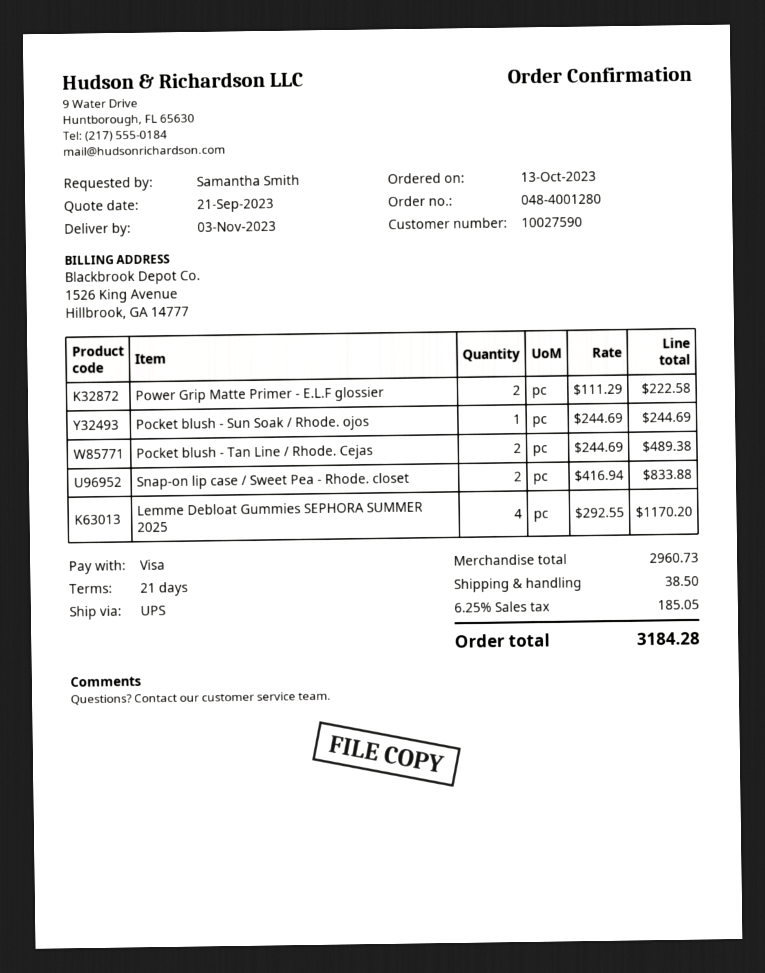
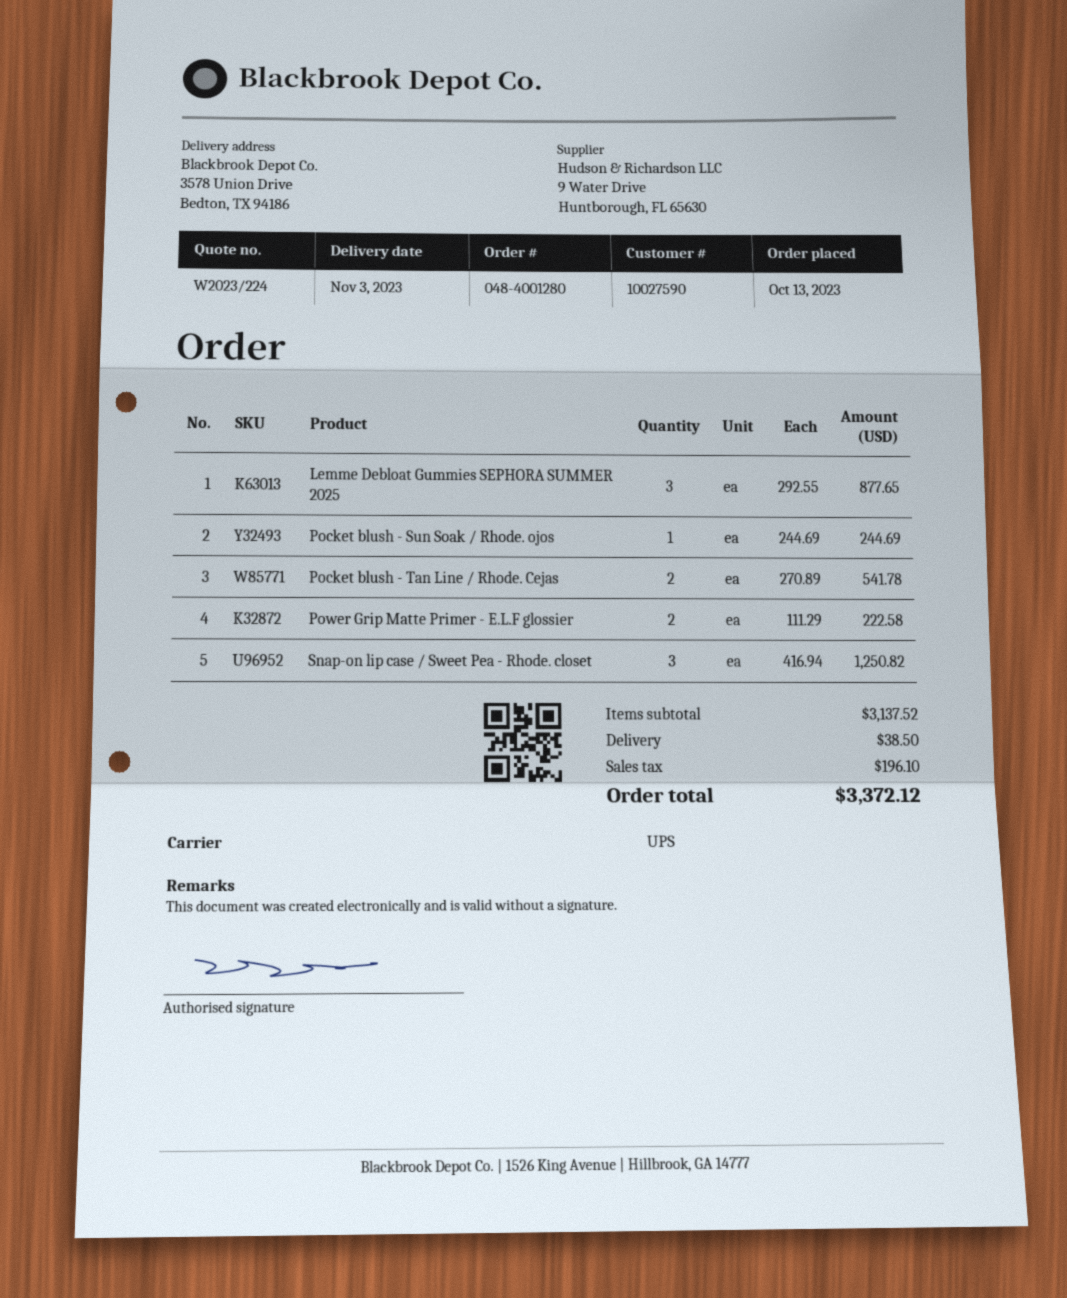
Pocket blush - Tan Line / Rhode. Cejas: 2 x 244.69 = 489.38 -> 2 x 270.89 = 541.78
Snap-on lip case / Sweet Pea - Rhode. closet: 2 x 416.94 = 833.88 -> 3 x 416.94 = 1250.82
Lemme Debloat Gummies SEPHORA SUMMER 2025: 4 x 292.55 = 1170.20 -> 3 x 292.55 = 877.65
subtotal: 2960.73 -> 3137.52
tax: 185.05 -> 196.10
total: 3184.28 -> 3372.12

